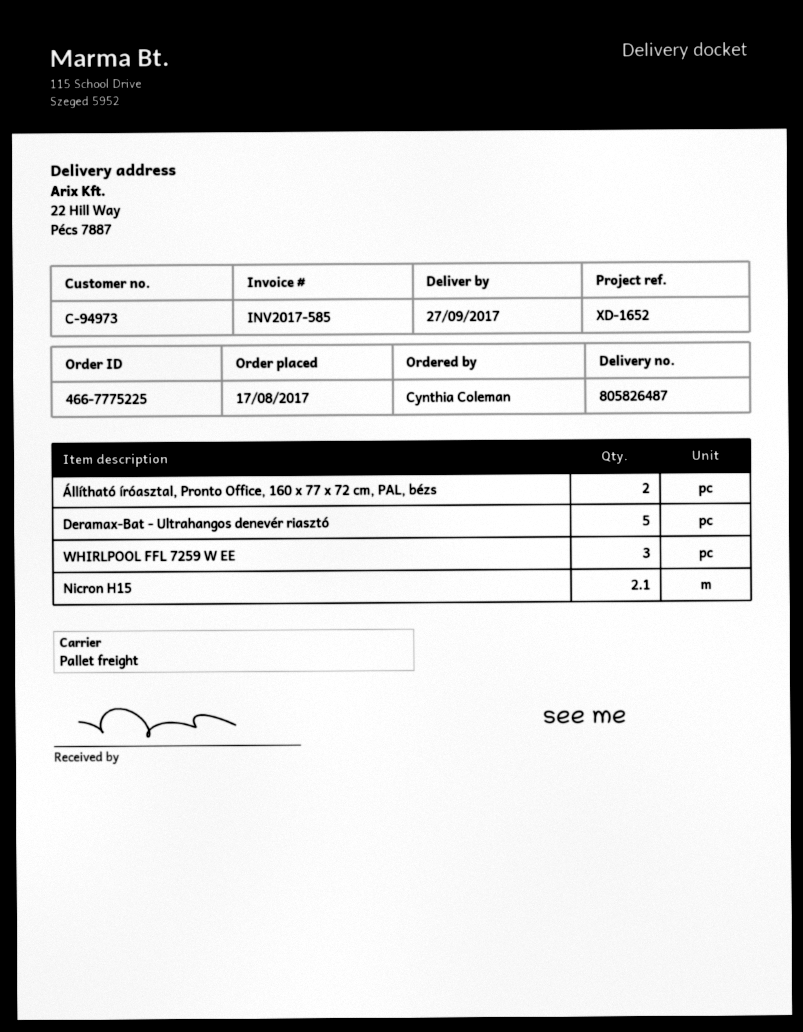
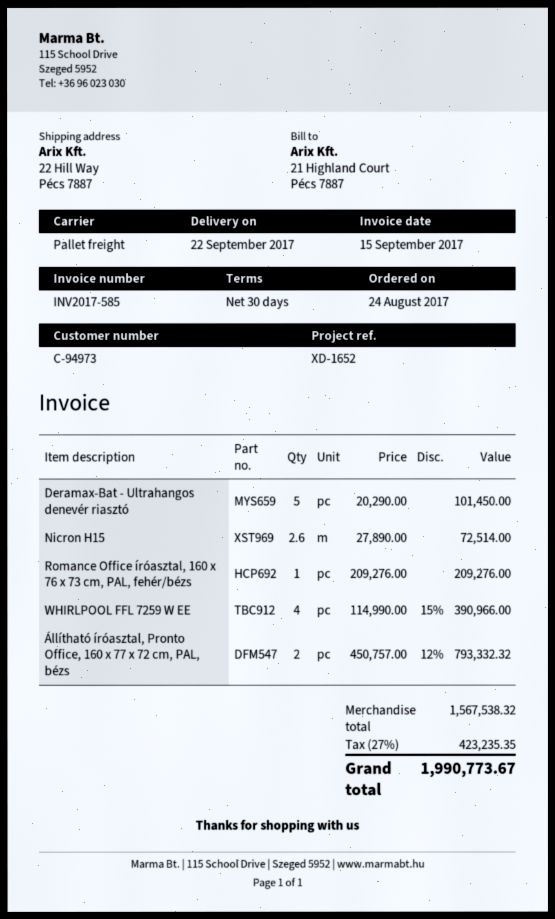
order date: 2017-08-17 -> 2017-08-24
delivery date: 2017-09-27 -> 2017-09-22
WHIRLPOOL FFL 7259 W EE: 3 -> 4
Nicron H15: 2.1 -> 2.6
Romance Office íróasztal, 160 x 76 x 73 cm, PAL, fehér/bézs: none -> 1

